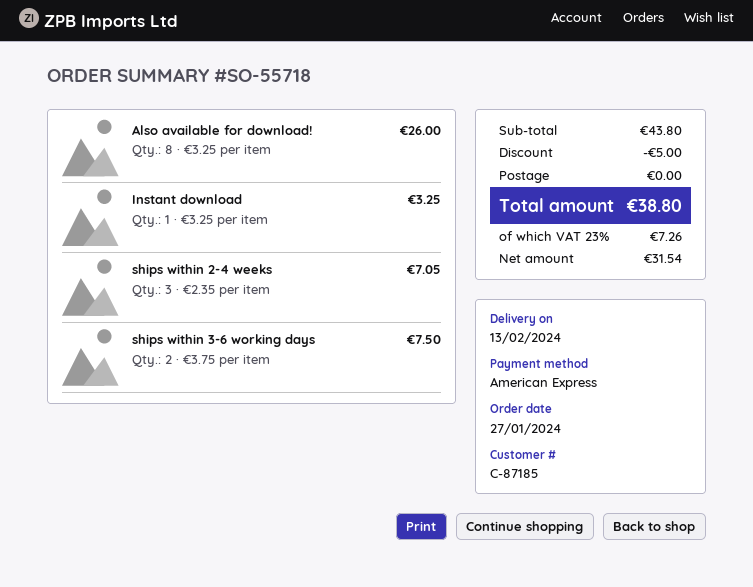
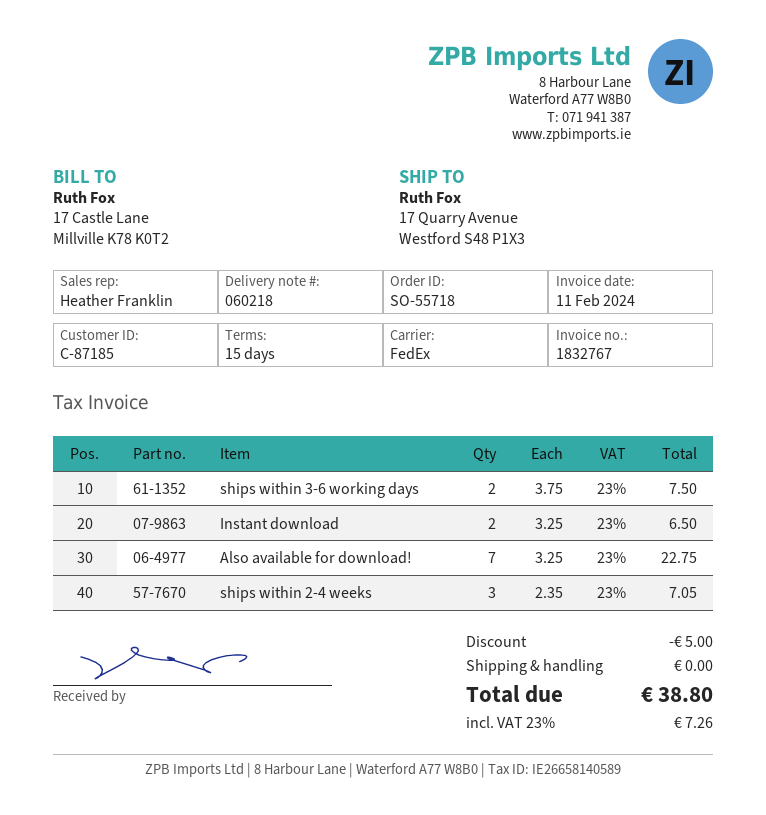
Also available for download!: 8 x 3.25 = 26.00 -> 7 x 3.25 = 22.75
Instant download: 1 x 3.25 = 3.25 -> 2 x 3.25 = 6.50

